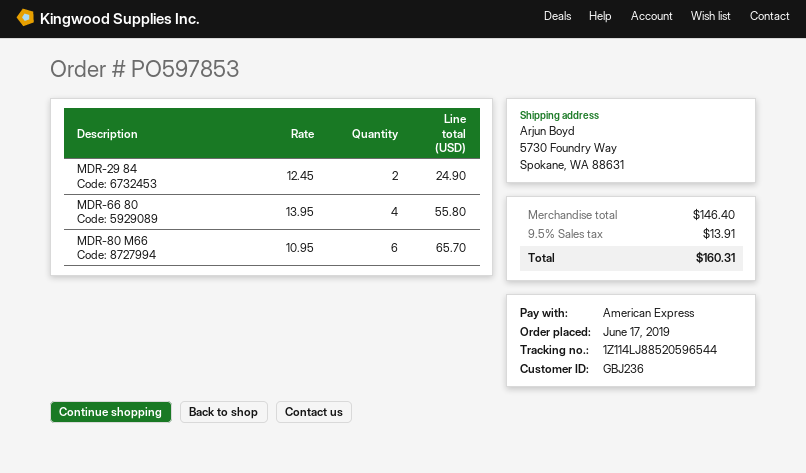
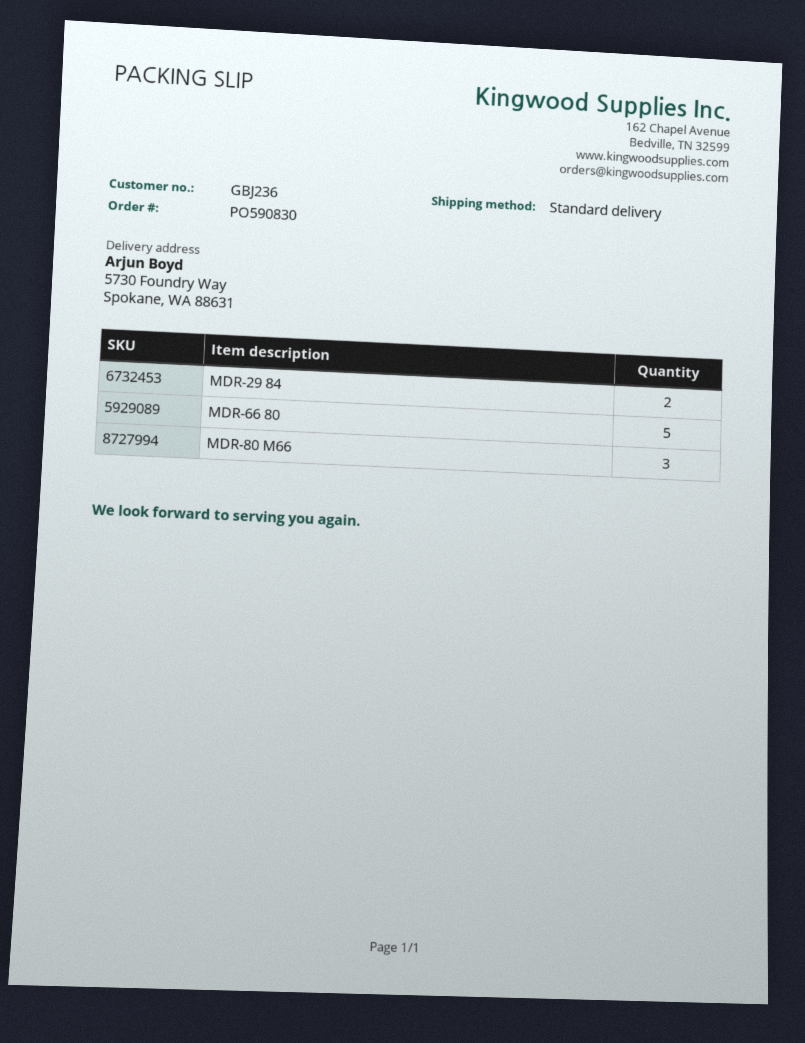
order number: PO597853 -> PO590830
MDR-66 80: 4 -> 5
MDR-80 M66: 6 -> 3

